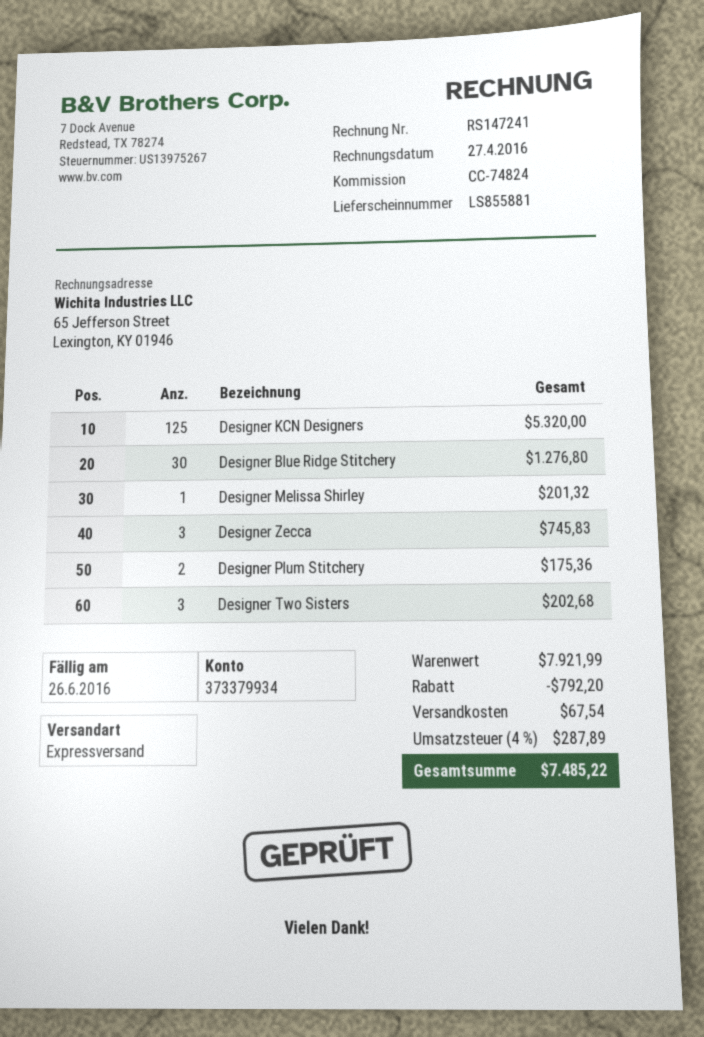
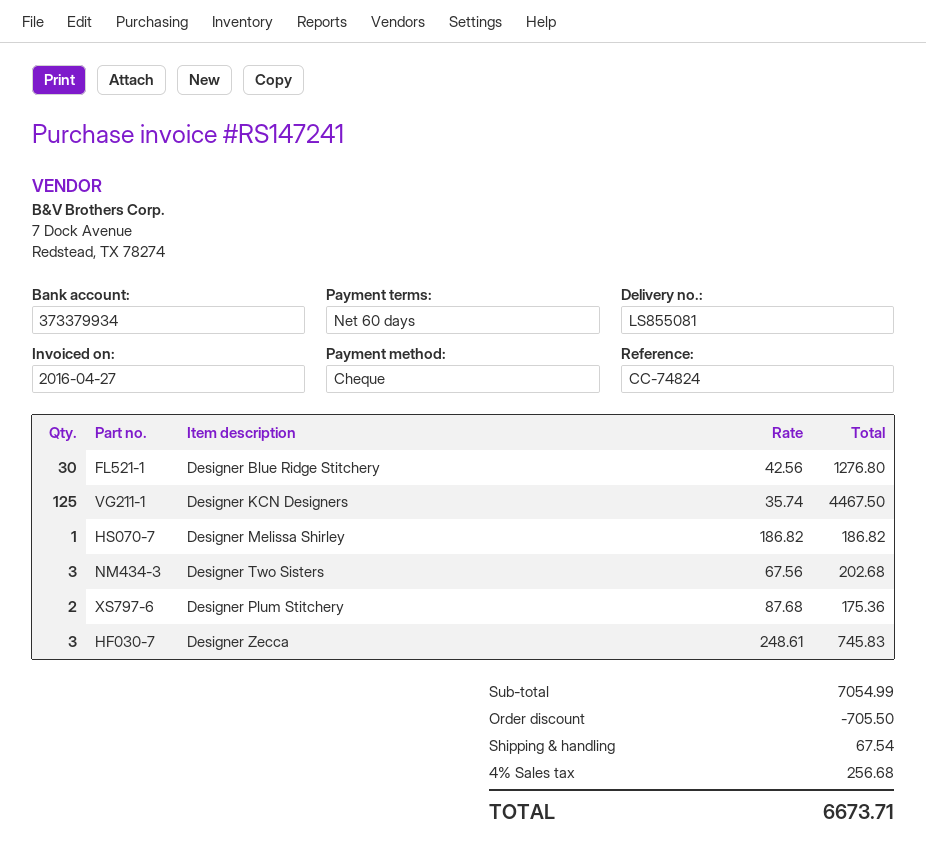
delivery note number: LS855881 -> LS855081
Designer KCN Designers: 125 for 5320.00 -> 125 for 4467.50
Designer Melissa Shirley: 1 for 201.32 -> 1 for 186.82
subtotal: 7921.99 -> 7054.99
discount: 792.20 -> 705.50
tax: 4% = 287.89 -> 4% = 256.68
total: 7485.22 -> 6673.71

